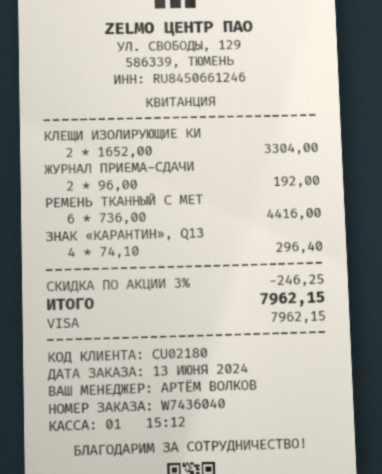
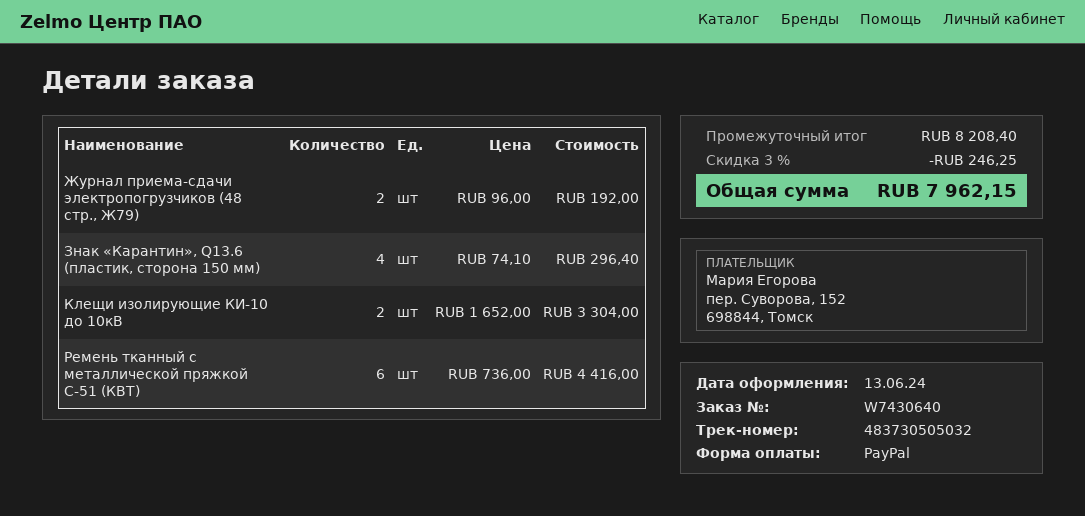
order number: W7436040 -> W7430640
payment method: Visa -> PayPal

